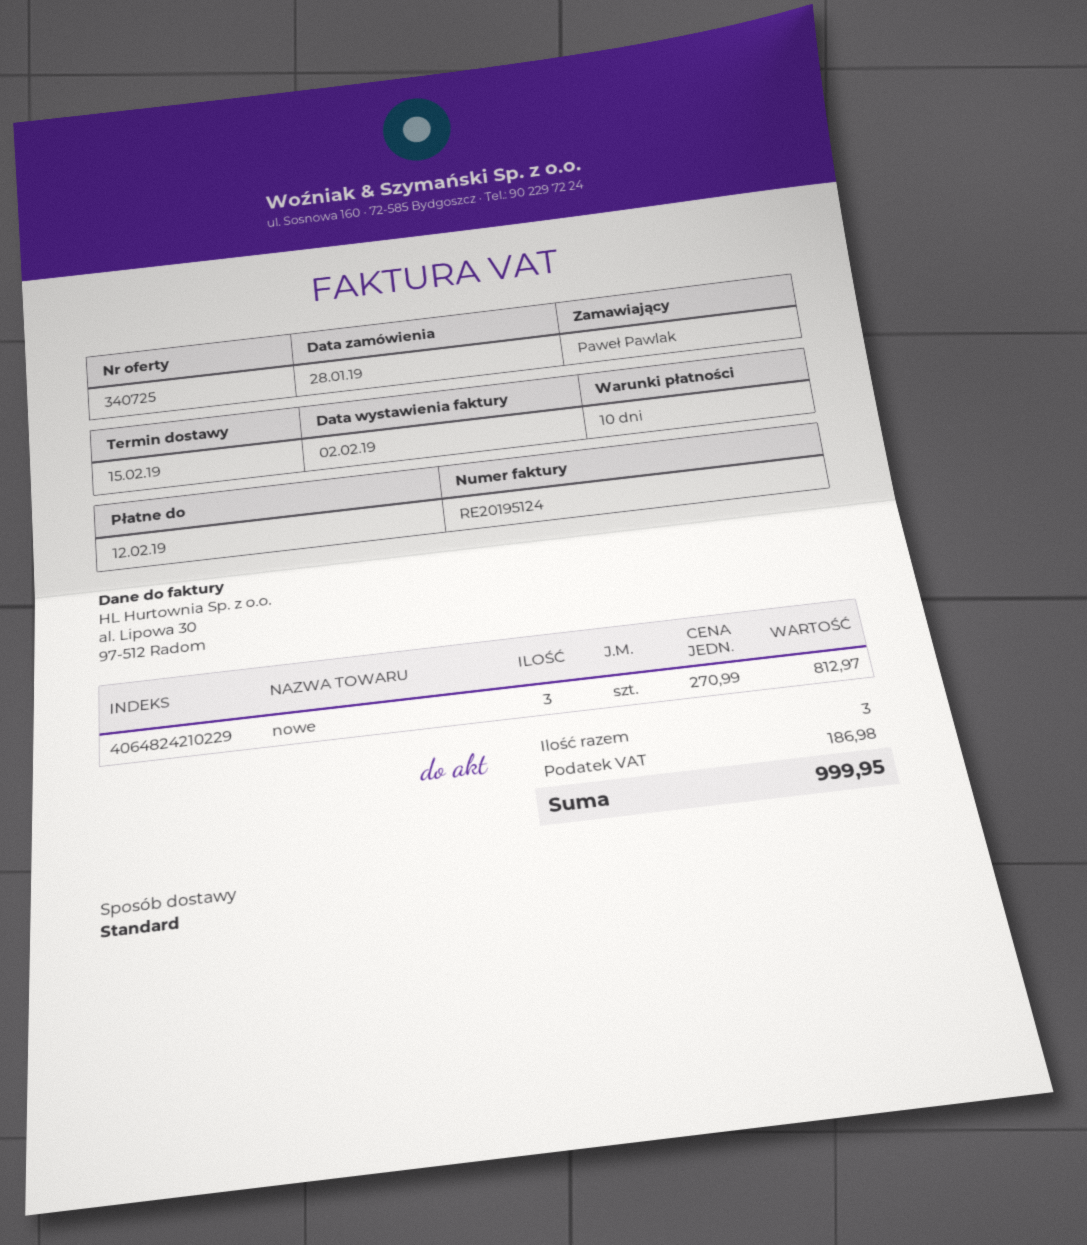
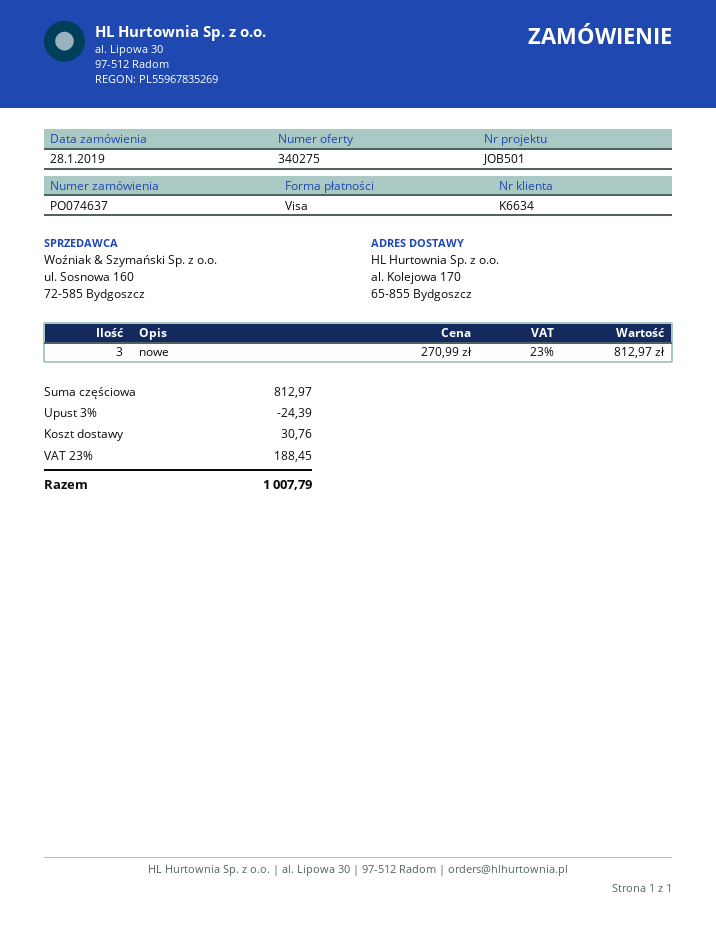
quote number: 340725 -> 340275
discount: none -> 3% = 24.39
shipping: none -> 30.76
tax: 186.98 -> 188.45
total: 999.95 -> 1007.79

